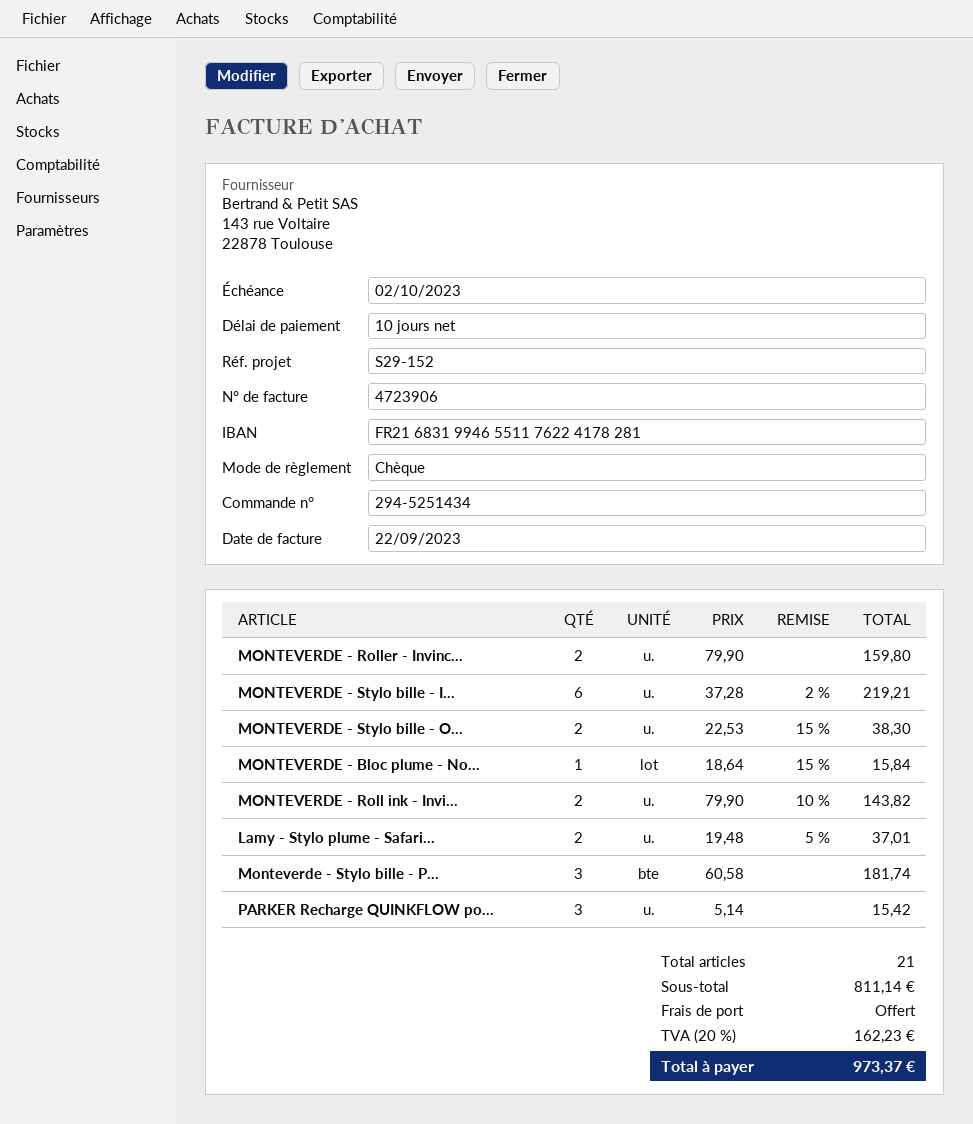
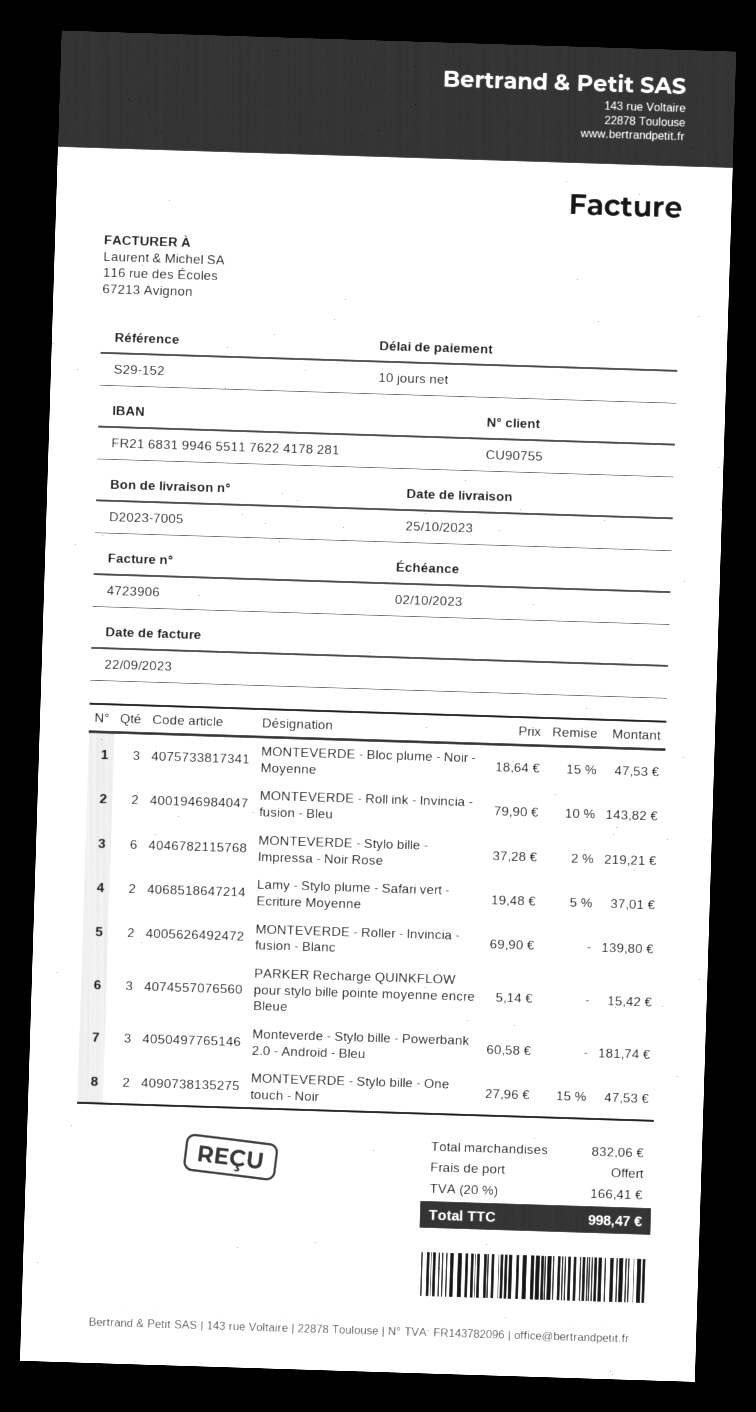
MONTEVERDE - Roller - Invinc...: 2 x 79.90 = 159.80 -> 2 x 69.90 = 139.80
MONTEVERDE - Stylo bille - O...: 2 x 22.53 - 15% = 38.30 -> 2 x 27.96 - 15% = 47.53
MONTEVERDE - Bloc plume - No...: 1 x 18.64 - 15% = 15.84 -> 3 x 18.64 - 15% = 47.53
subtotal: 811.14 -> 832.06
tax: 20% = 162.23 -> 20% = 166.41
total: 973.37 -> 998.47

